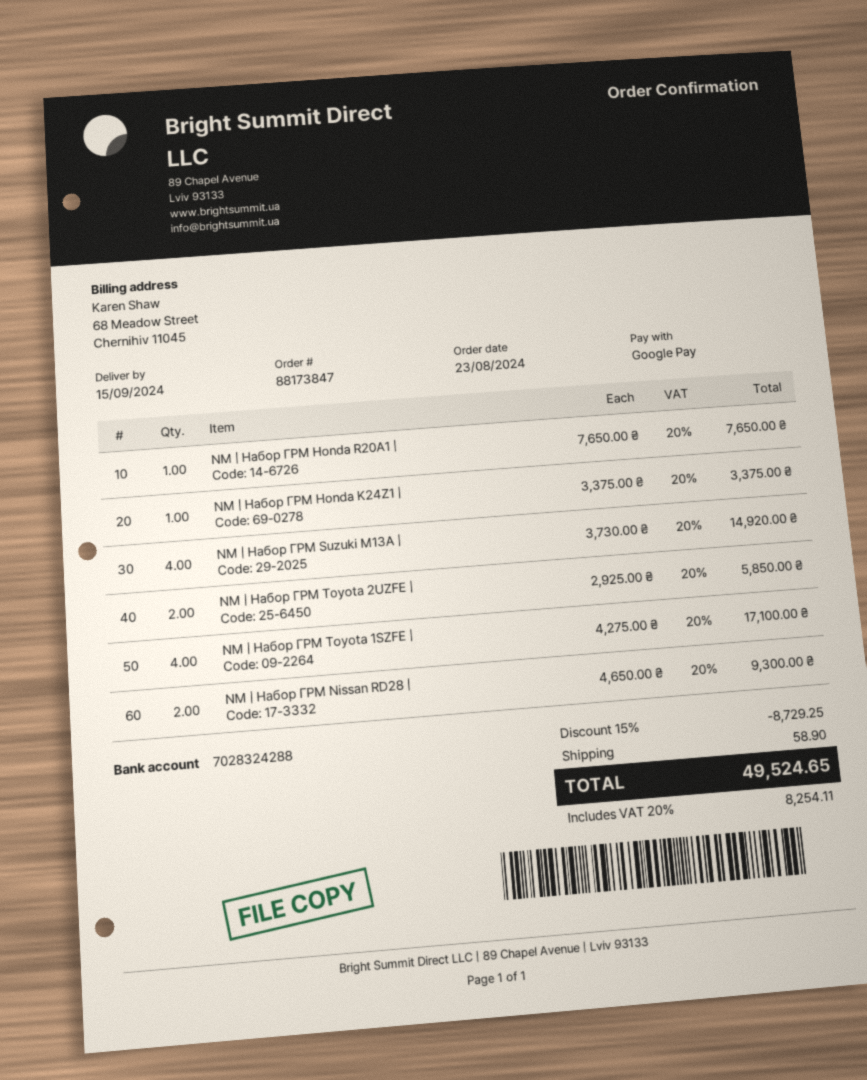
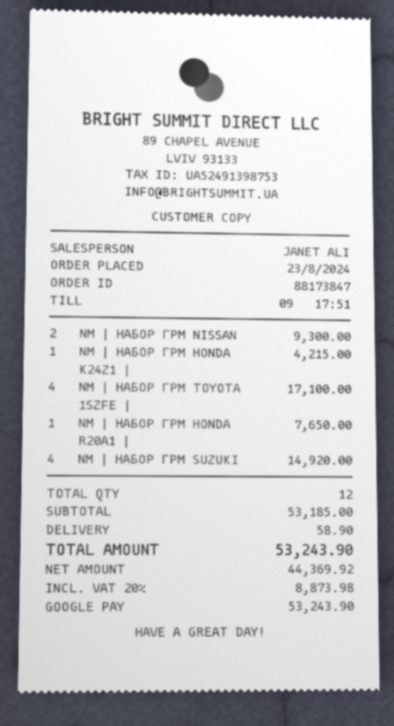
NM | Набор ГРМ Honda K24Z1 |: 1 for 3375.00 -> 1 for 4215.00
NM | Набор ГРМ Toyota 2UZFE |: 2 for 5850.00 -> none
discount: 15% = 8729.25 -> none
tax: 20% = 8254.11 -> 20% = 8873.98
total: 49524.65 -> 53243.90

